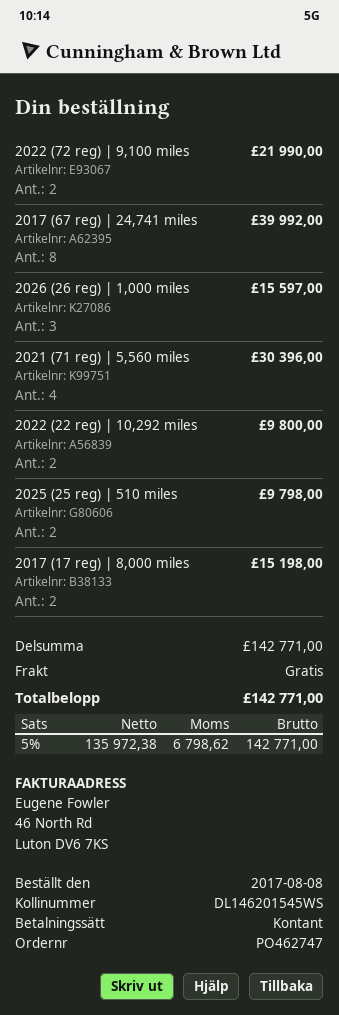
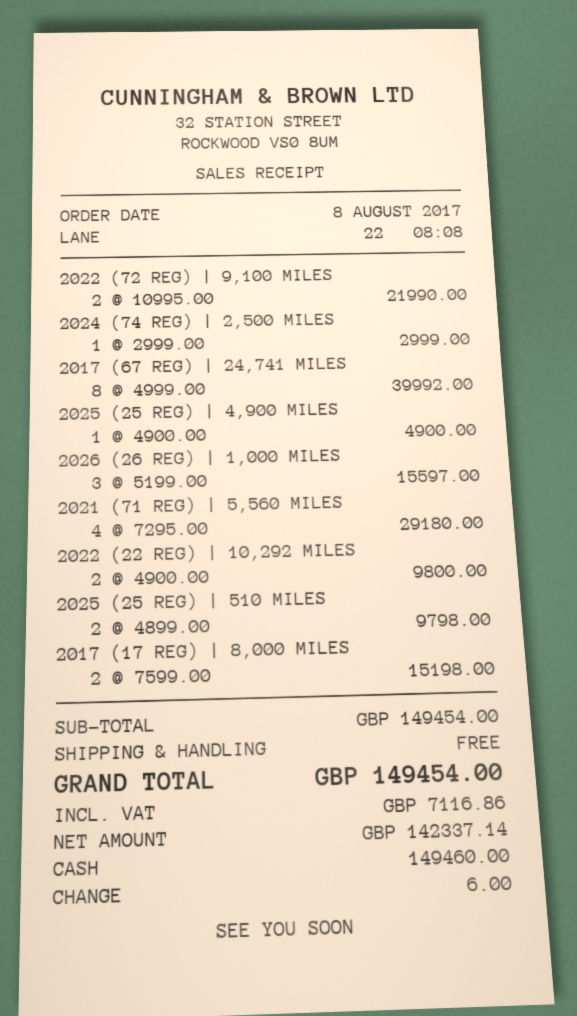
2021 (71 reg) | 5,560 miles: 4 for 30396.00 -> 4 for 29180.00
2024 (74 REG) | 2,500 MILES: none -> 1 for 2999.00
2025 (25 REG) | 4,900 MILES: none -> 1 for 4900.00
subtotal: 142771.00 -> 149454.00
net: 135972.38 -> 142337.14
tax: 6798.62 -> 7116.86
total: 142771.00 -> 149454.00

